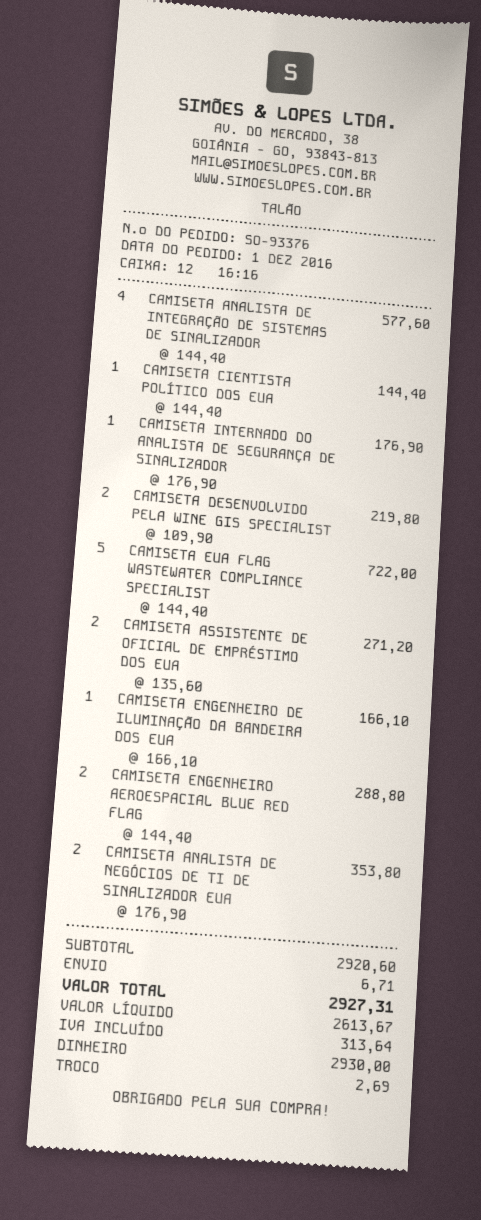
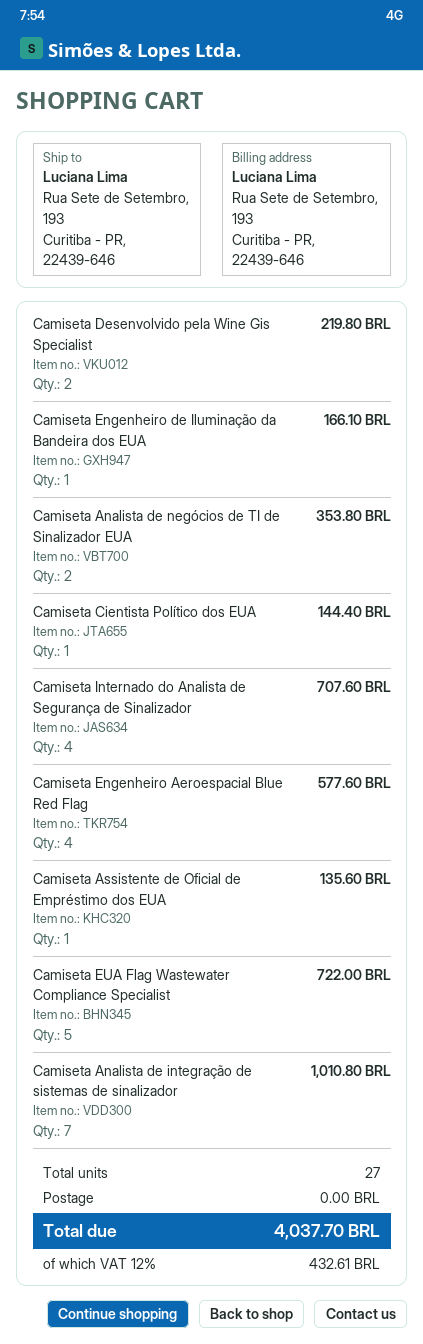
CAMISETA ANALISTA DE INTEGRAÇÃO DE SISTEMAS DE SINALIZADOR: 4 for 577.60 -> 7 for 1010.80
CAMISETA INTERNADO DO ANALISTA DE SEGURANÇA DE SINALIZADOR: 1 for 176.90 -> 4 for 707.60
CAMISETA ASSISTENTE DE OFICIAL DE EMPRÉSTIMO DOS EUA: 2 for 271.20 -> 1 for 135.60
CAMISETA ENGENHEIRO AEROESPACIAL BLUE RED FLAG: 2 for 288.80 -> 4 for 577.60
shipping: 6.71 -> 0.00
tax: 313.64 -> 432.61
total: 2927.31 -> 4037.70

